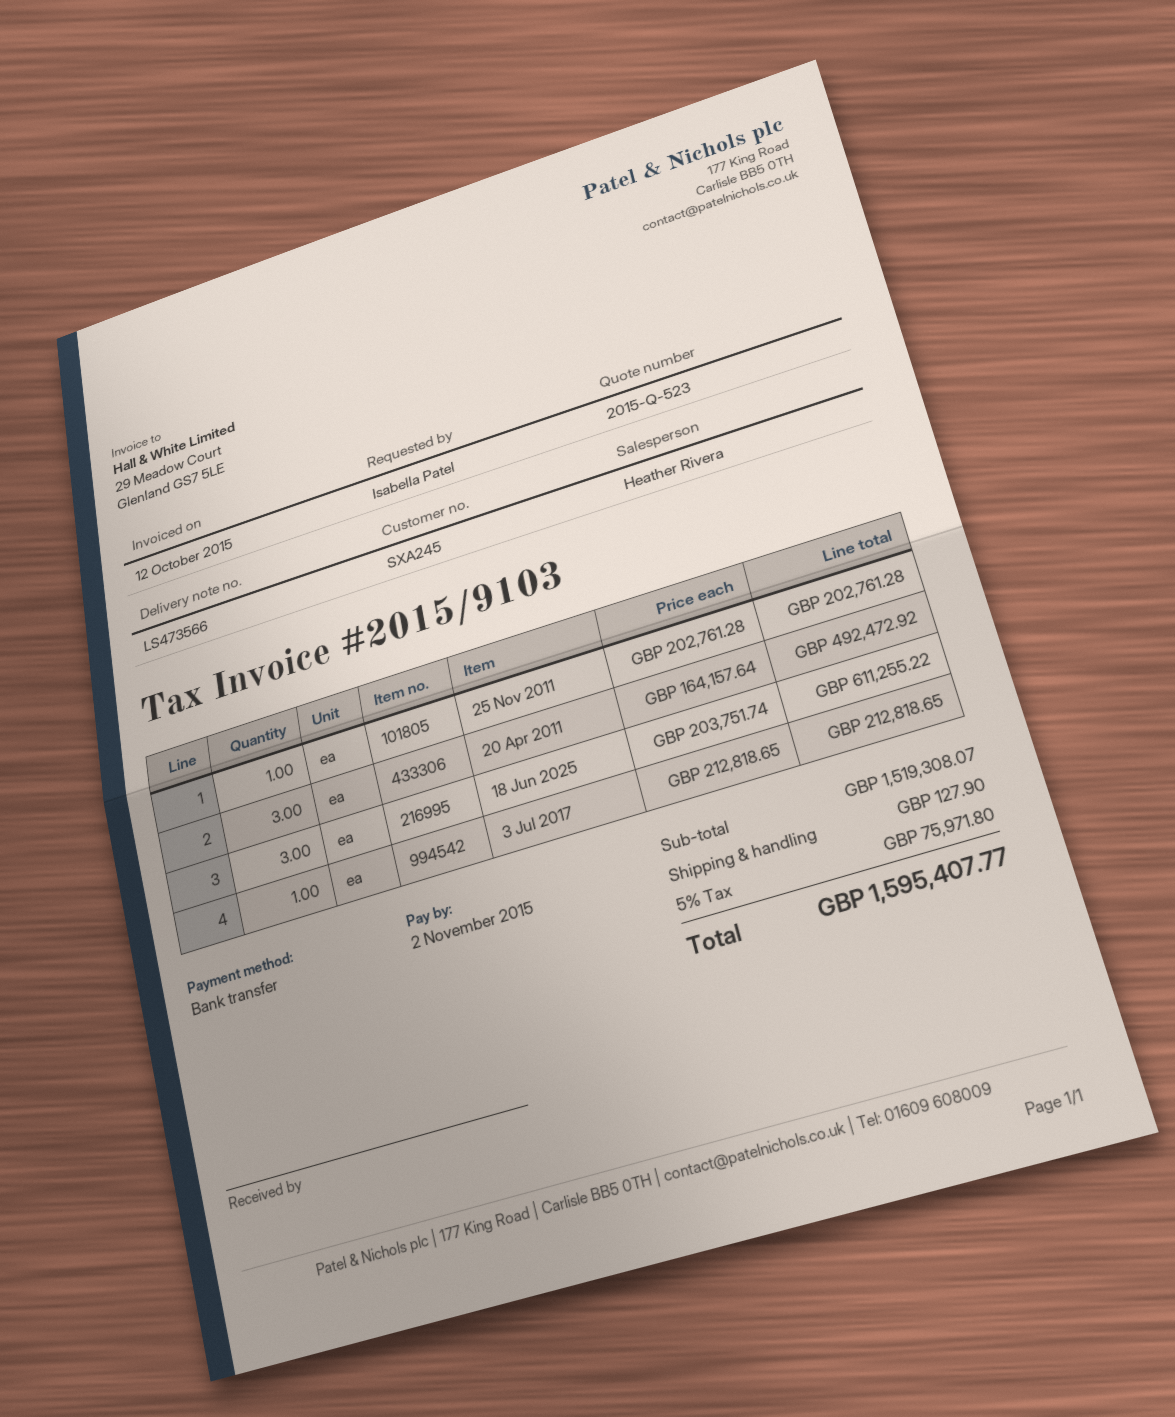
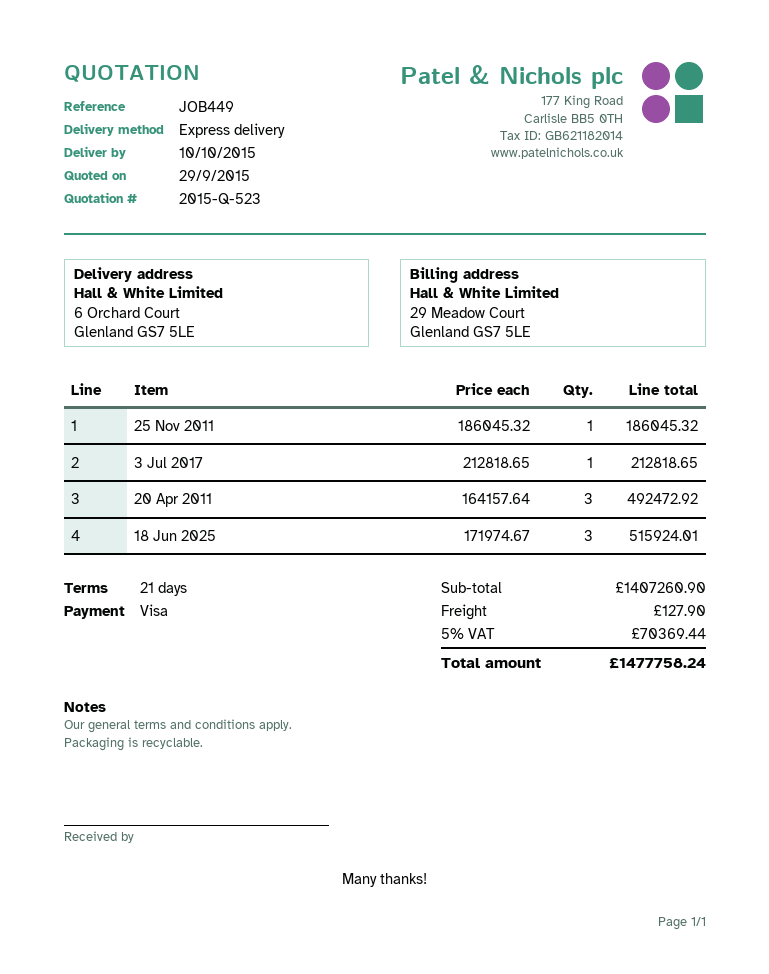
payment method: bank transfer -> Visa
25 Nov 2011: 1 x 202761.28 = 202761.28 -> 1 x 186045.32 = 186045.32
18 Jun 2025: 3 x 203751.74 = 611255.22 -> 3 x 171974.67 = 515924.01
subtotal: 1519308.07 -> 1407260.90
tax: 5% = 75971.80 -> 5% = 70369.44
total: 1595407.77 -> 1477758.24

